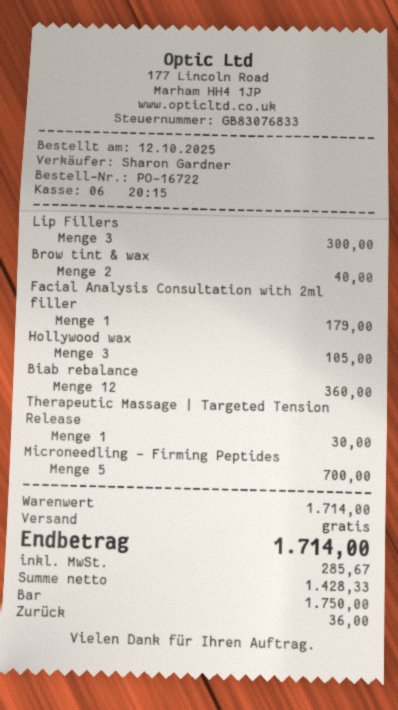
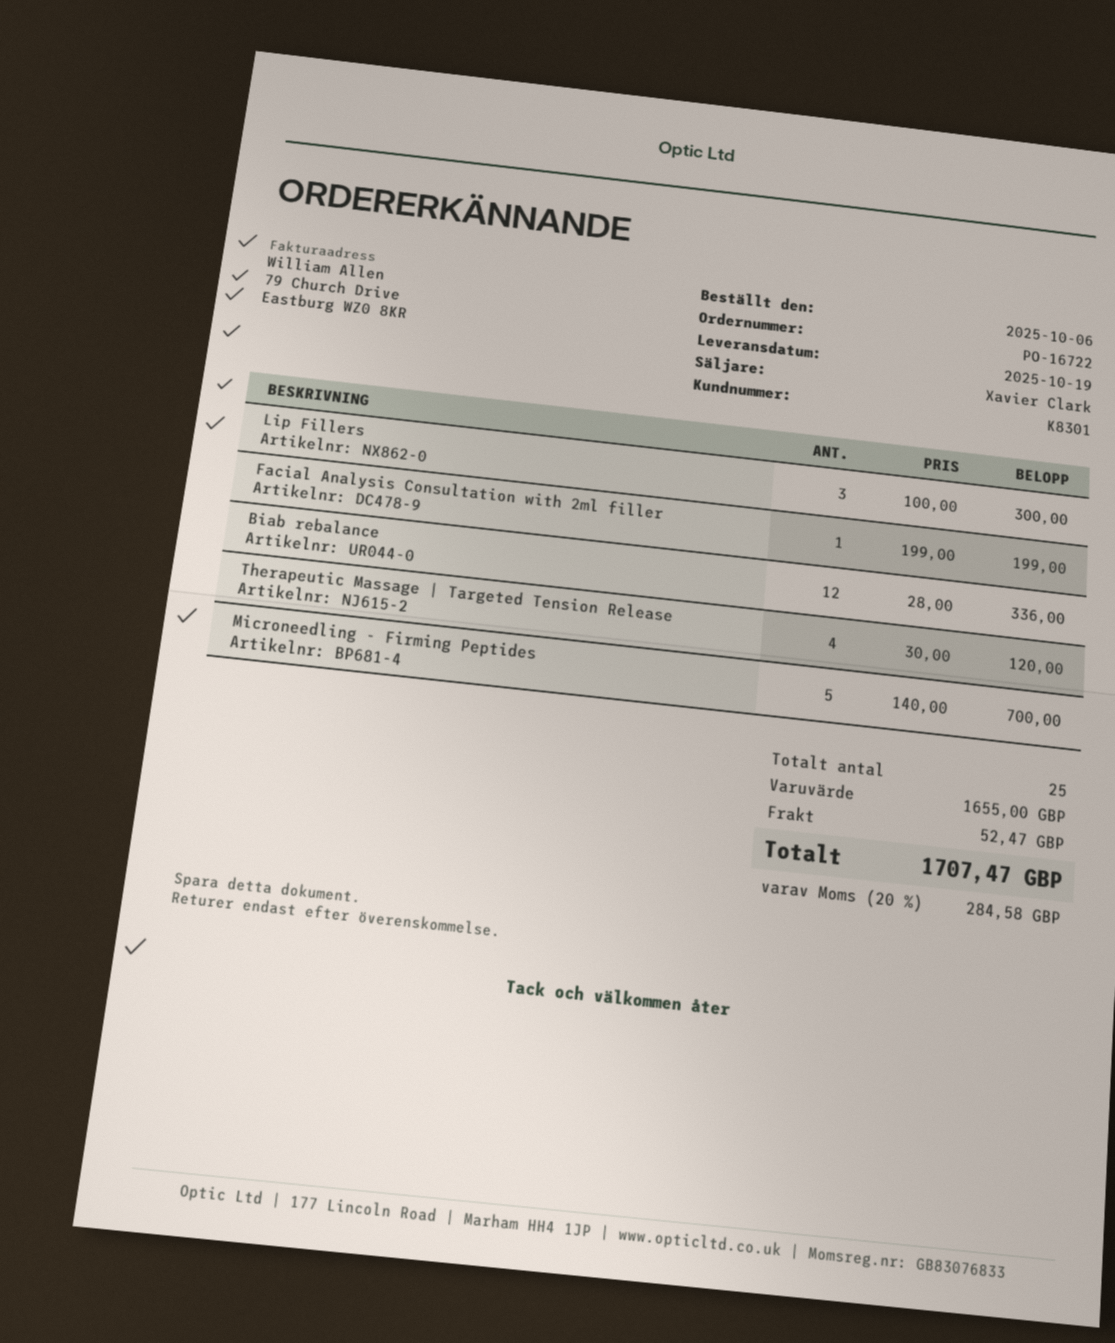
order date: 2025-10-12 -> 2025-10-06
sales rep: Sharon Gardner -> Xavier Clark
Brow tint & wax: 2 for 40.00 -> none
Facial Analysis Consultation with 2ml filler: 1 for 179.00 -> 1 for 199.00
Hollywood wax: 3 for 105.00 -> none
Biab rebalance: 12 for 360.00 -> 12 for 336.00
Therapeutic Massage | Targeted Tension Release: 1 for 30.00 -> 4 for 120.00
subtotal: 1714.00 -> 1655.00
shipping: 0.00 -> 52.47
tax: 285.67 -> 284.58
total: 1714.00 -> 1707.47

